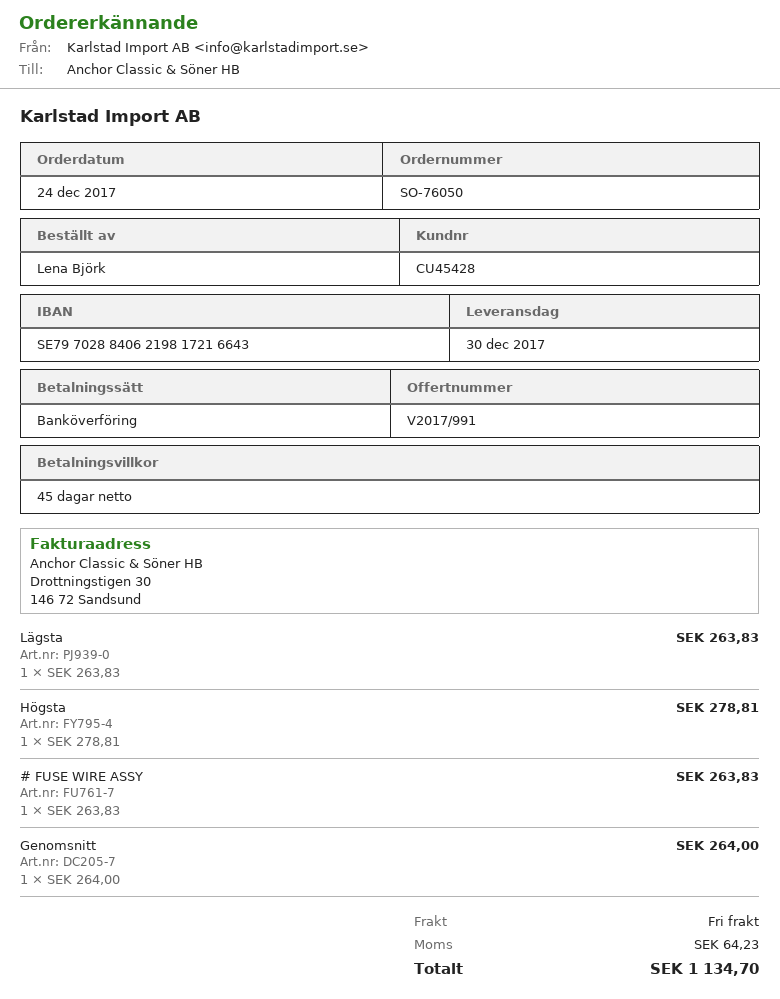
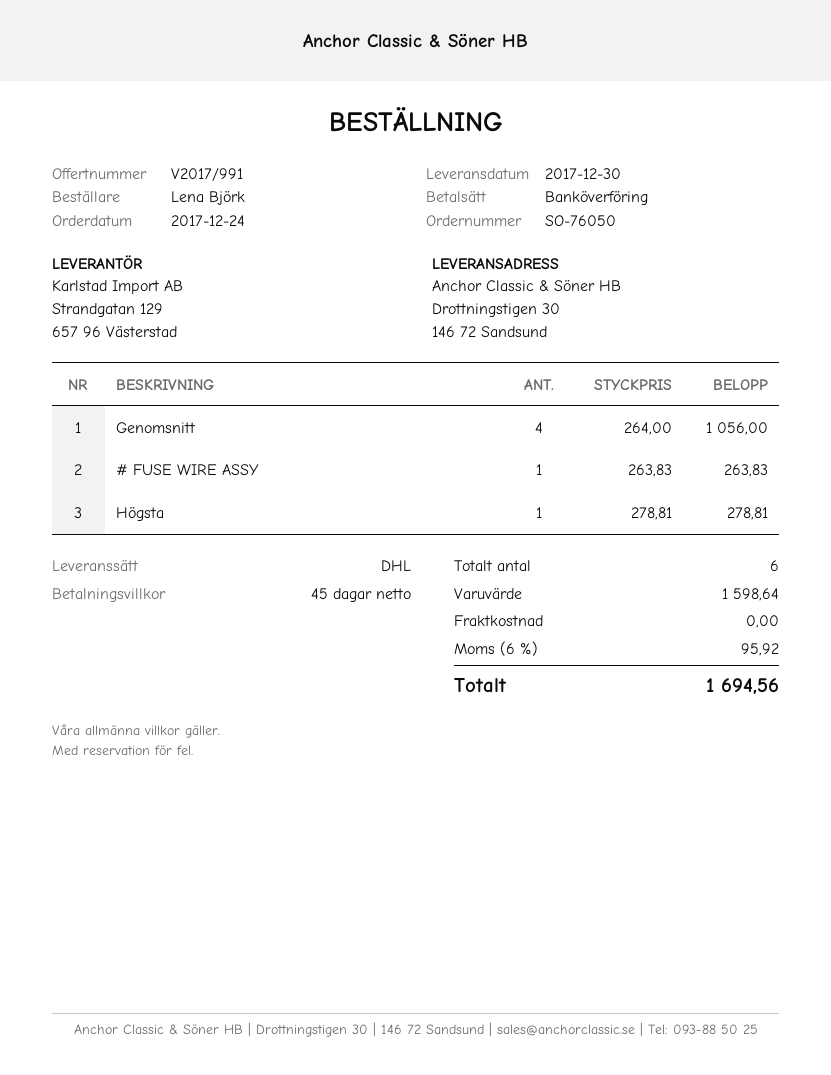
Lägsta: 1 x 263.83 = 263.83 -> none
Genomsnitt: 1 x 264.00 = 264.00 -> 4 x 264.00 = 1056.00
tax: 64.23 -> 95.92
total: 1134.70 -> 1694.56

